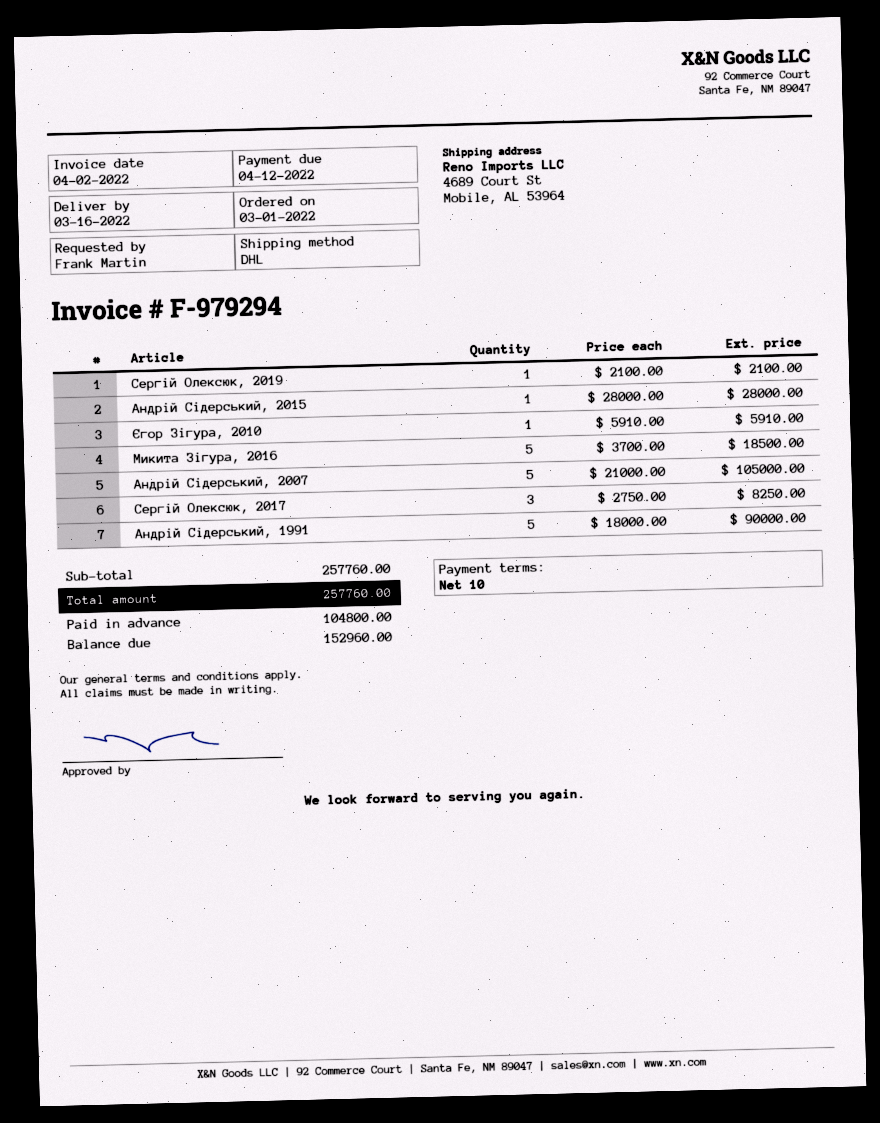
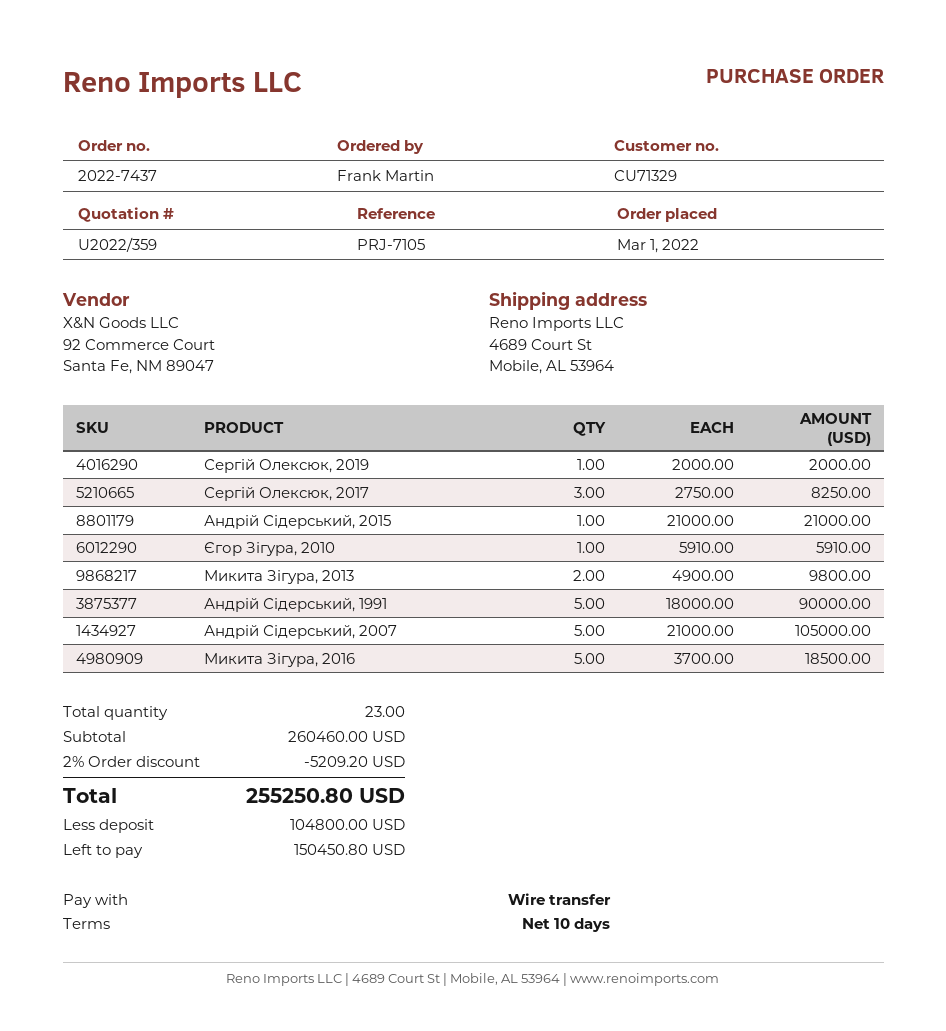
Сергій Олексюк, 2019: 1 x 2100.00 = 2100.00 -> 1 x 2000.00 = 2000.00
Андрій Сідерський, 2015: 1 x 28000.00 = 28000.00 -> 1 x 21000.00 = 21000.00
Микита Зігура, 2013: none -> 2 x 4900.00 = 9800.00
subtotal: 257760.00 -> 260460.00
discount: none -> 2% = 5209.20
total: 257760.00 -> 255250.80
balance: 152960.00 -> 150450.80

